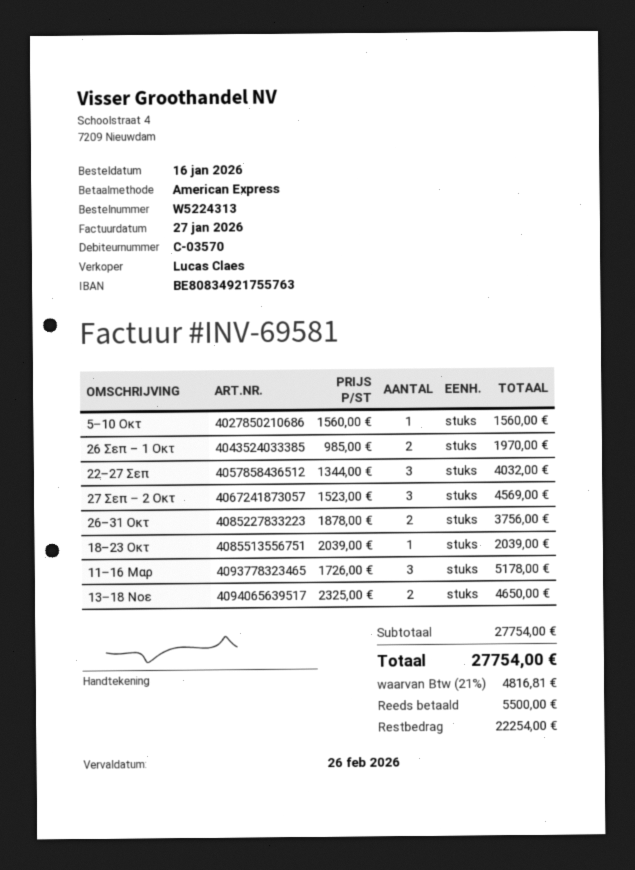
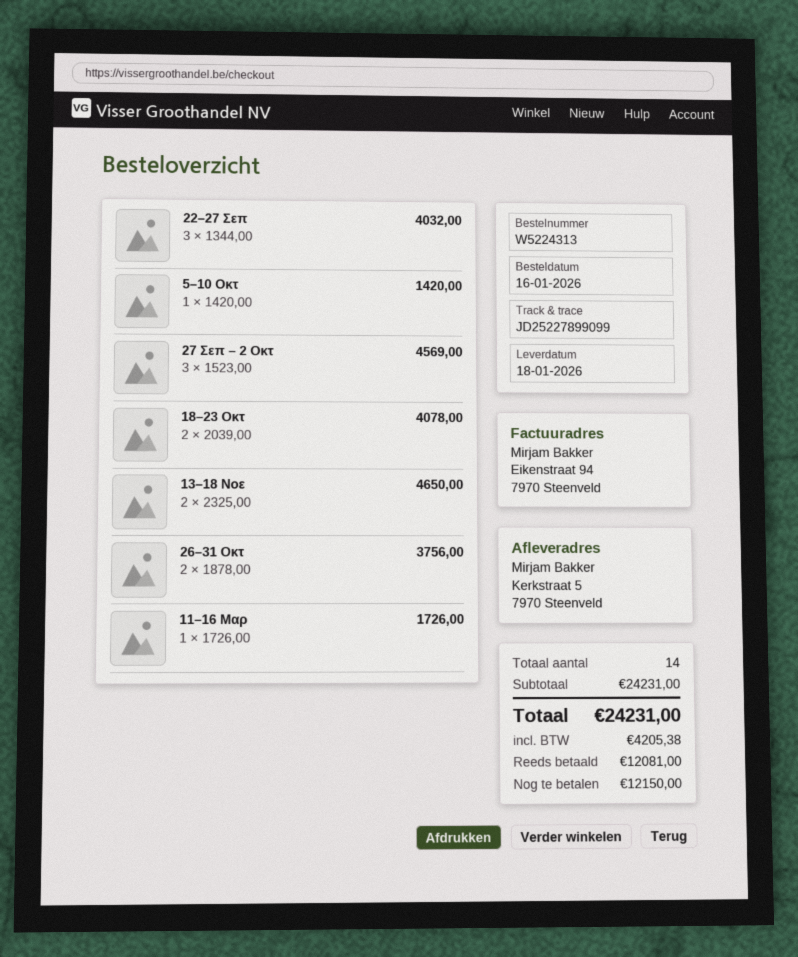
5–10 Οκτ: 1 x 1560.00 = 1560.00 -> 1 x 1420.00 = 1420.00
26 Σεπ – 1 Οκτ: 2 x 985.00 = 1970.00 -> none
18–23 Οκτ: 1 x 2039.00 = 2039.00 -> 2 x 2039.00 = 4078.00
11–16 Μαρ: 3 x 1726.00 = 5178.00 -> 1 x 1726.00 = 1726.00
subtotal: 27754.00 -> 24231.00
tax: 4816.81 -> 4205.38
total: 27754.00 -> 24231.00
deposit: 5500.00 -> 12081.00
balance: 22254.00 -> 12150.00

